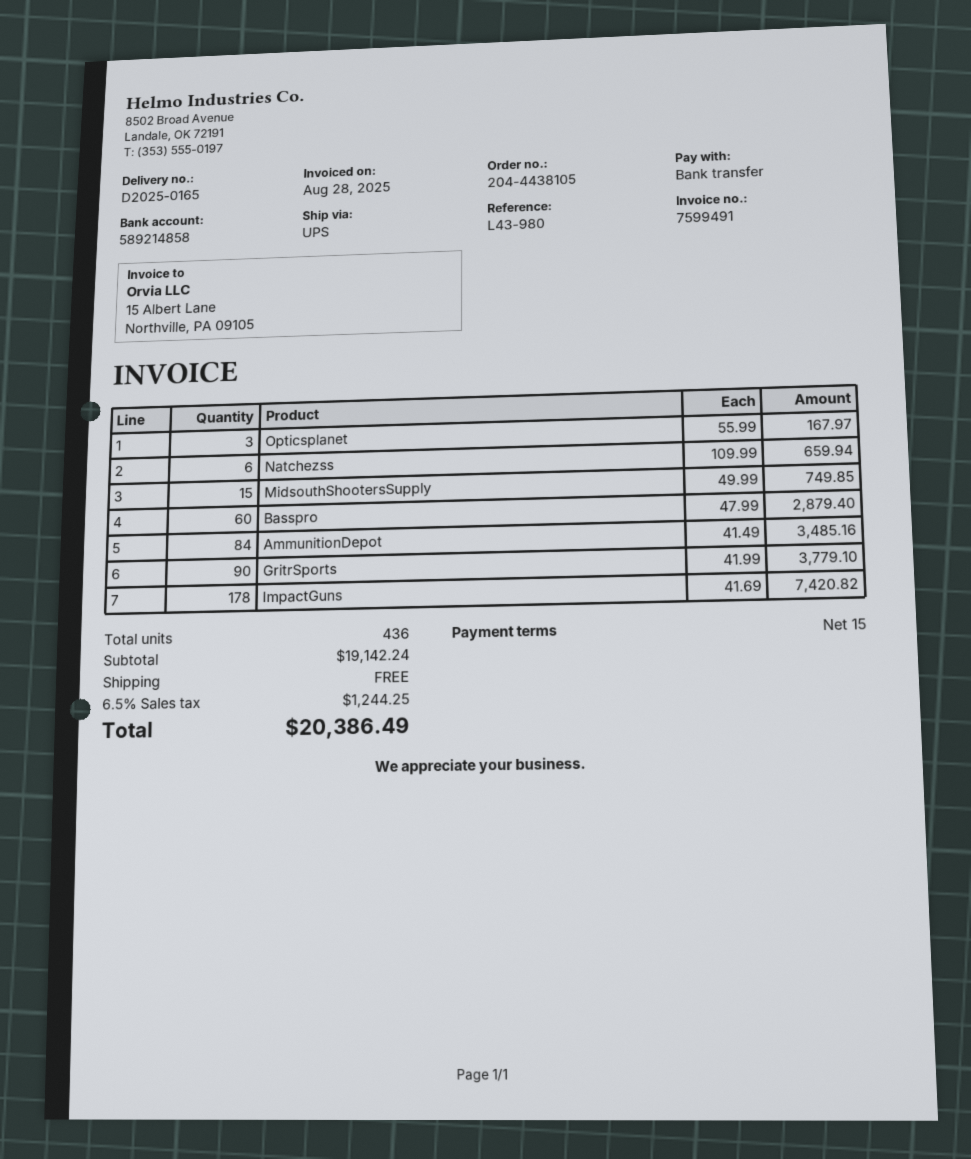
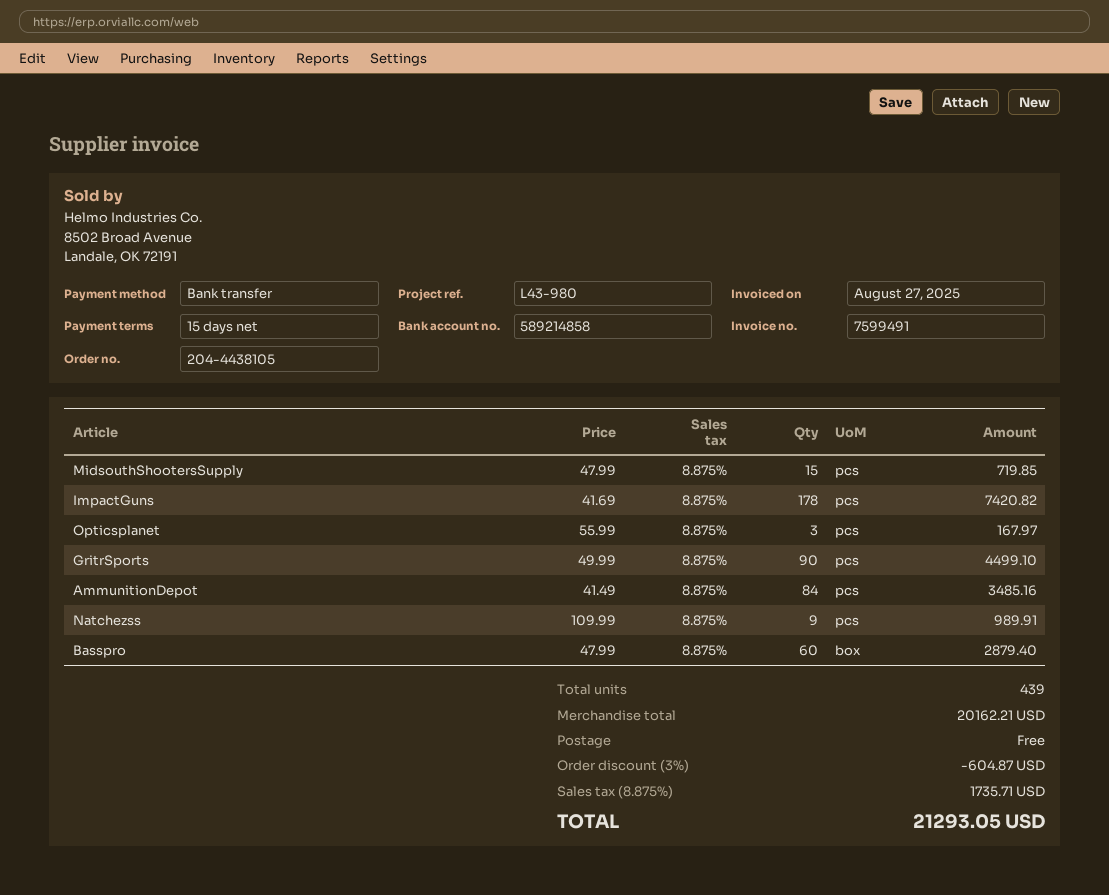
invoice date: 2025-08-28 -> 2025-08-27
Natchezss: 6 x 109.99 = 659.94 -> 9 x 109.99 = 989.91
MidsouthShootersSupply: 15 x 49.99 = 749.85 -> 15 x 47.99 = 719.85
GritrSports: 90 x 41.99 = 3779.10 -> 90 x 49.99 = 4499.10
total quantity: 436 -> 439
subtotal: 19142.24 -> 20162.21
discount: none -> 3% = 604.87
tax: 6.5% = 1244.25 -> 8.875% = 1735.71
total: 20386.49 -> 21293.05

